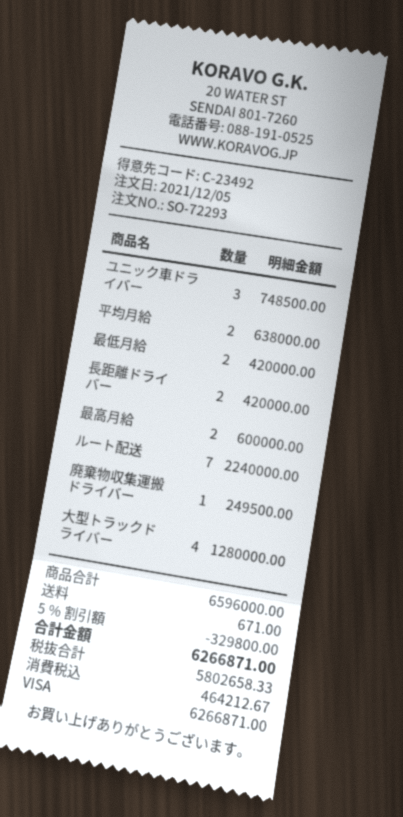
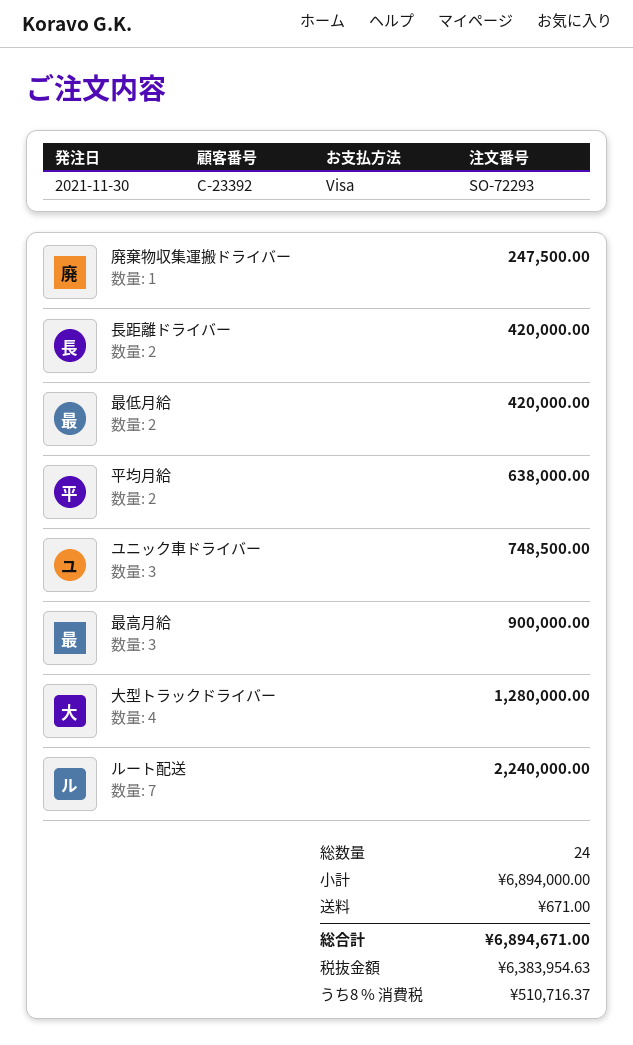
order date: 2021-12-05 -> 2021-11-30
customer number: C-23492 -> C-23392
最高月給: 2 for 600000.00 -> 3 for 900000.00
廃棄物収集運搬ドライバー: 1 for 249500.00 -> 1 for 247500.00
subtotal: 6596000.00 -> 6894000.00
discount: 5% = 329800.00 -> none
net: 5802658.33 -> 6383954.63
tax: 464212.67 -> 510716.37
total: 6266871.00 -> 6894671.00

